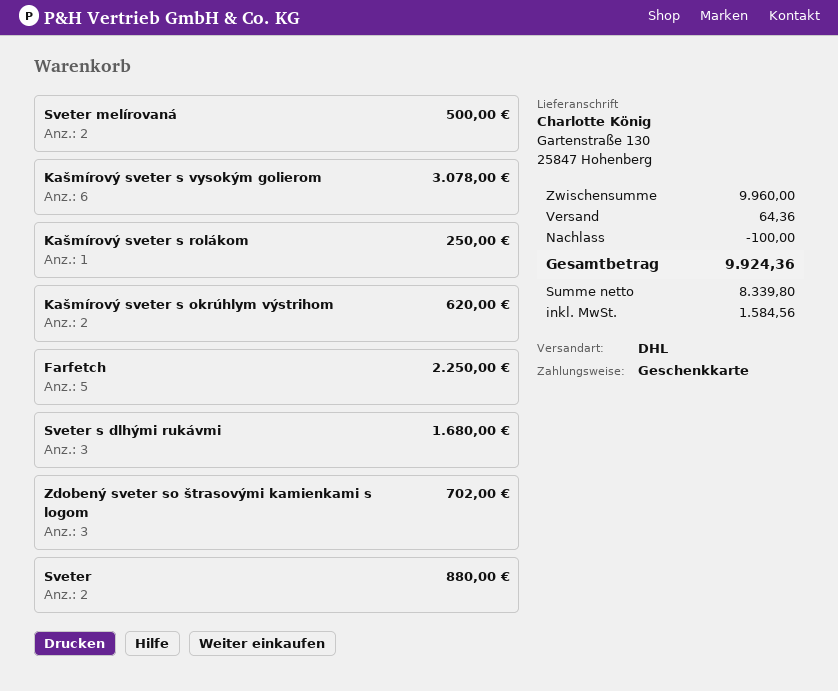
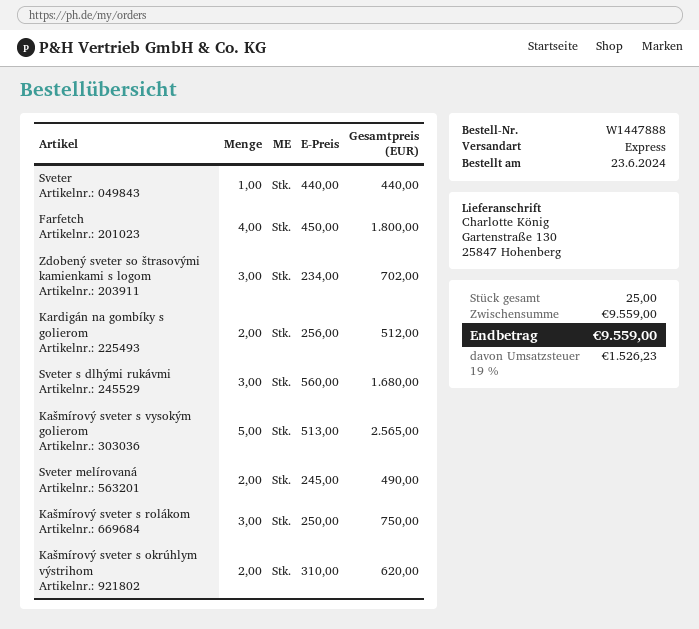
shipping method: DHL -> express
Sveter melírovaná: 2 for 500.00 -> 2 for 490.00
Kašmírový sveter s vysokým golierom: 6 for 3078.00 -> 5 for 2565.00
Kašmírový sveter s rolákom: 1 for 250.00 -> 3 for 750.00
Farfetch: 5 for 2250.00 -> 4 for 1800.00
Sveter: 2 for 880.00 -> 1 for 440.00
Kardigán na gombíky s golierom: none -> 2 for 512.00
subtotal: 9960.00 -> 9559.00
discount: 100.00 -> none
shipping: 64.36 -> none
tax: 1584.56 -> 1526.23
total: 9924.36 -> 9559.00

